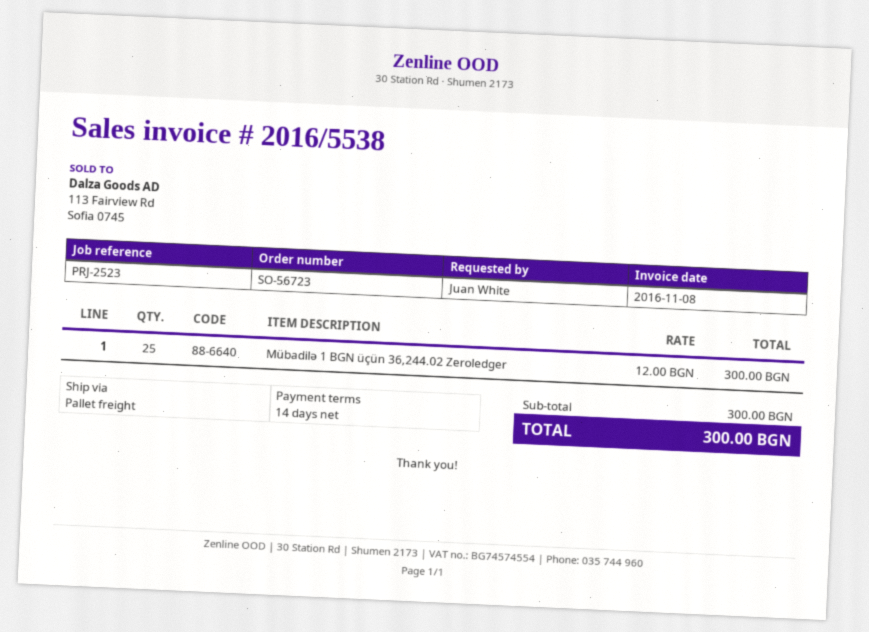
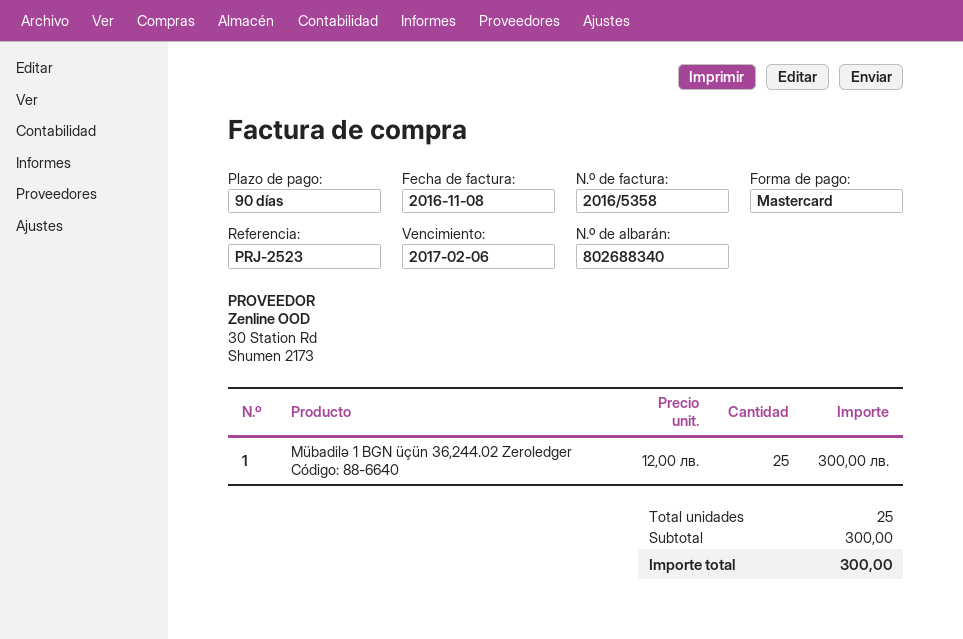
invoice number: 2016/5538 -> 2016/5358
payment terms: 14 days -> 90 days

